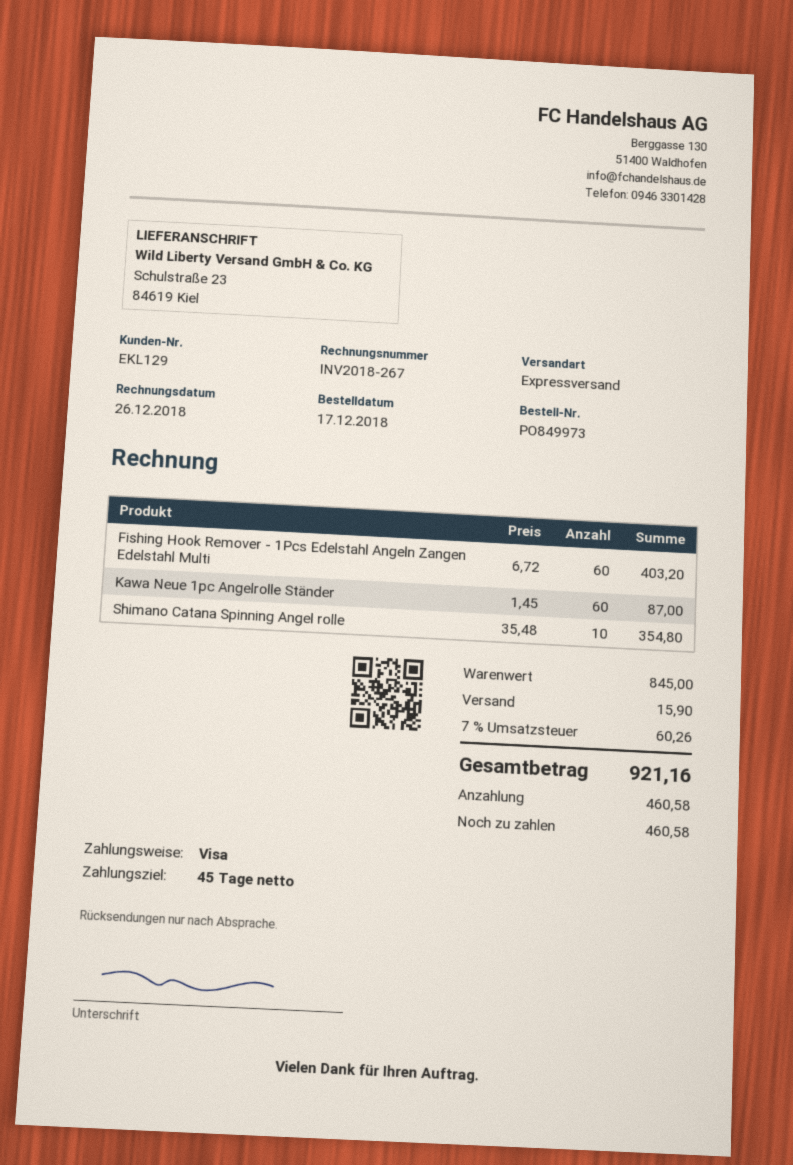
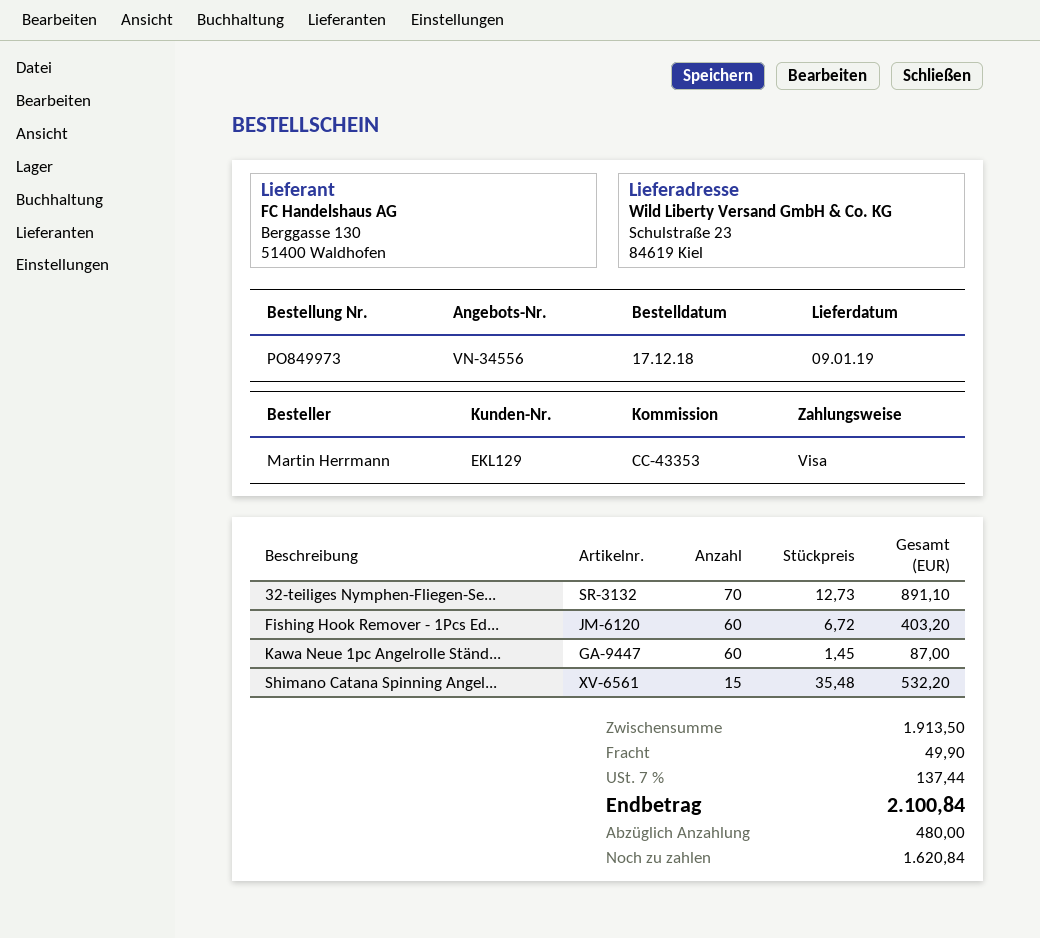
Shimano Catana Spinning Angel rolle: 10 x 35.48 = 354.80 -> 15 x 35.48 = 532.20
32-teiliges Nymphen-Fliegen-Se...: none -> 70 x 12.73 = 891.10
subtotal: 845.00 -> 1913.50
shipping: 15.90 -> 49.90
tax: 7% = 60.26 -> 7% = 137.44
total: 921.16 -> 2100.84
deposit: 460.58 -> 480.00
balance: 460.58 -> 1620.84

